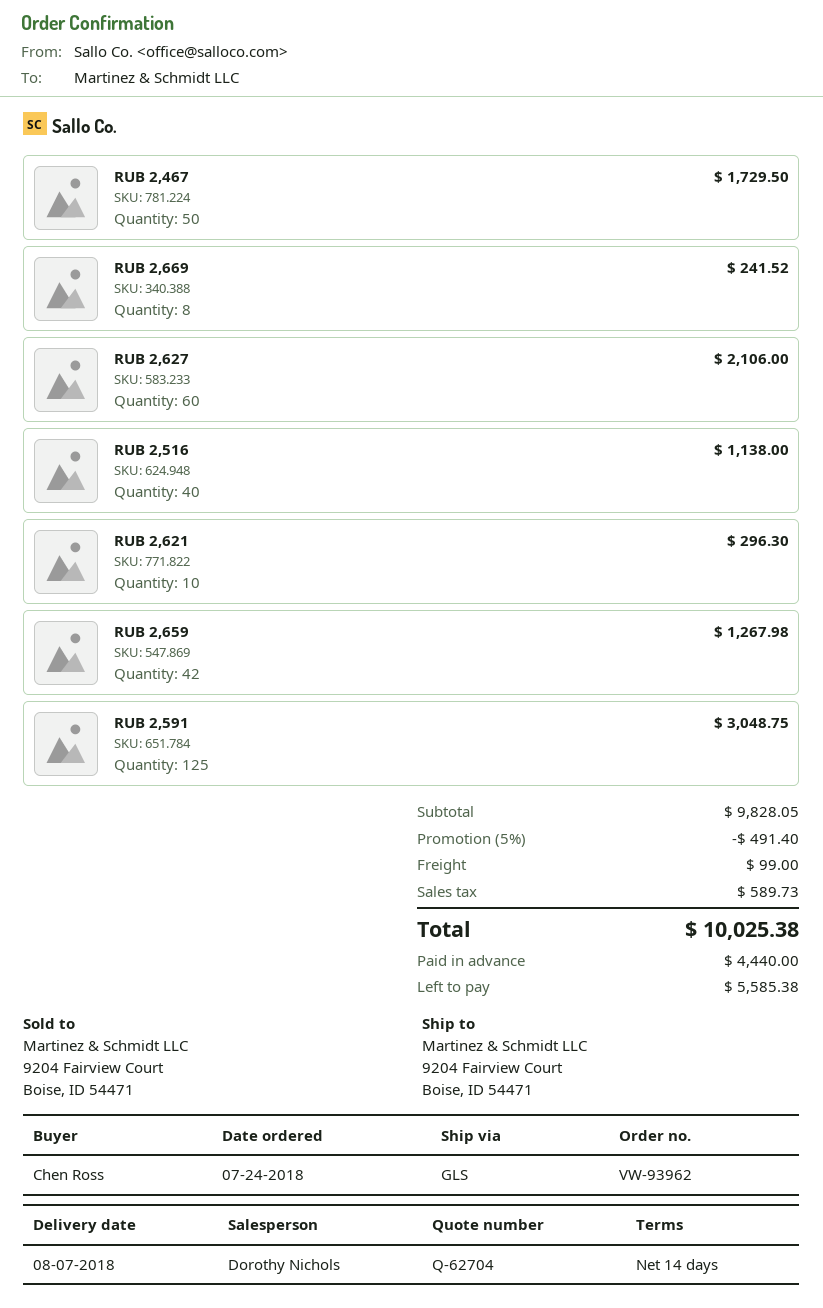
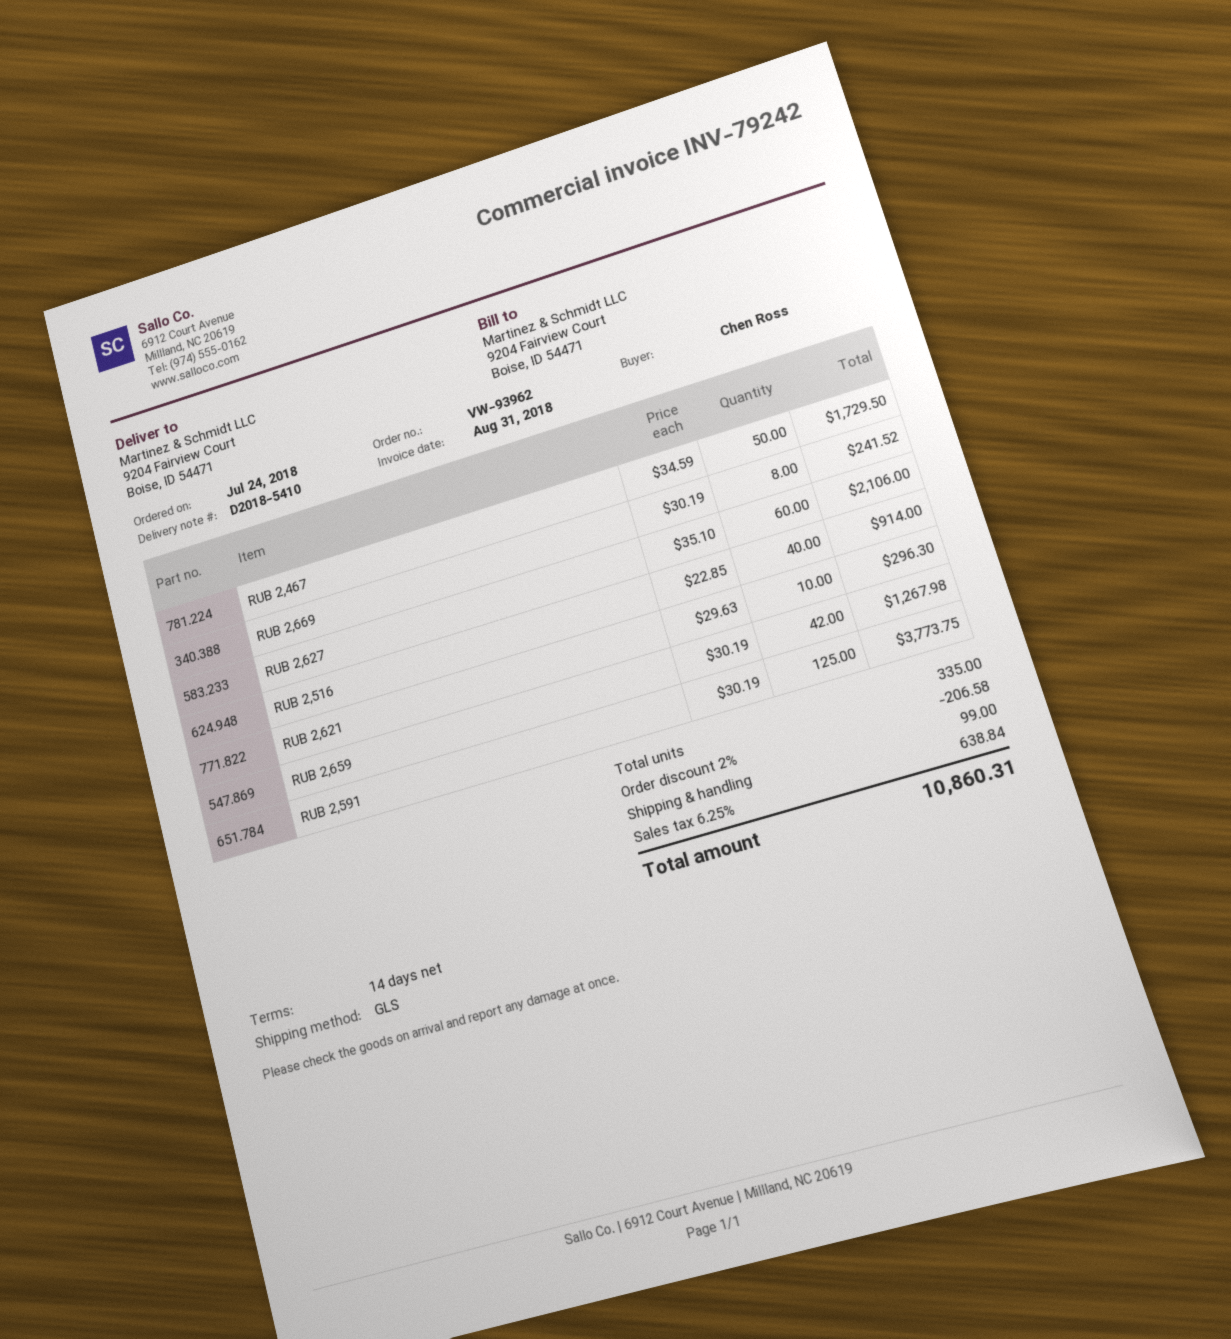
RUB 2,516: 40 for 1138.00 -> 40 for 914.00
RUB 2,591: 125 for 3048.75 -> 125 for 3773.75
discount: 5% = 491.40 -> 2% = 206.58
tax: 589.73 -> 638.84
total: 10025.38 -> 10860.31

